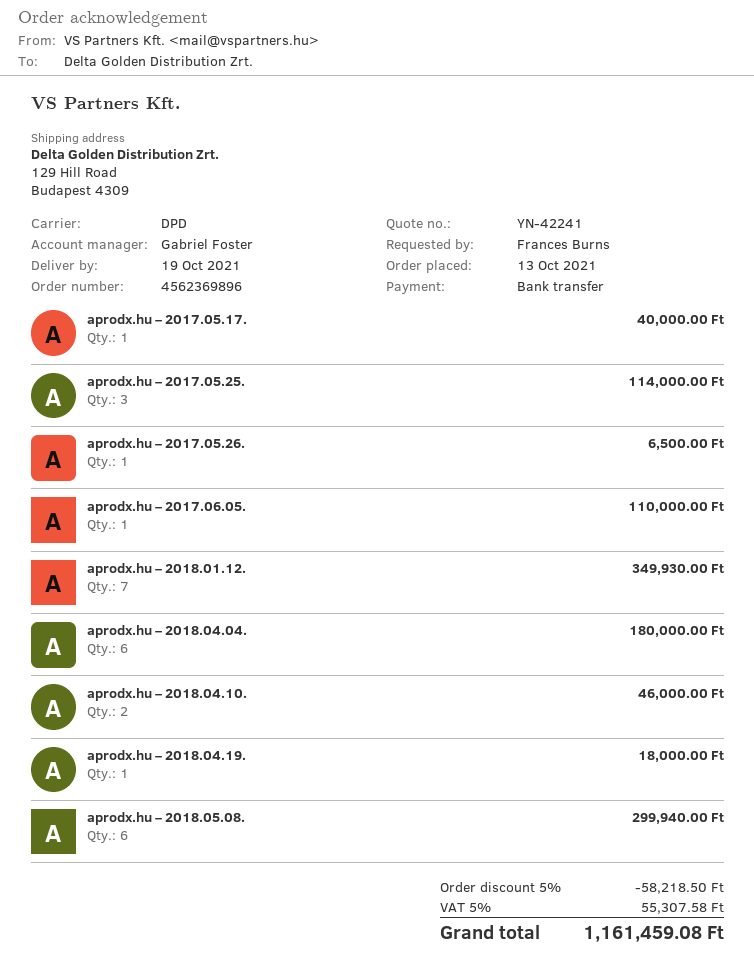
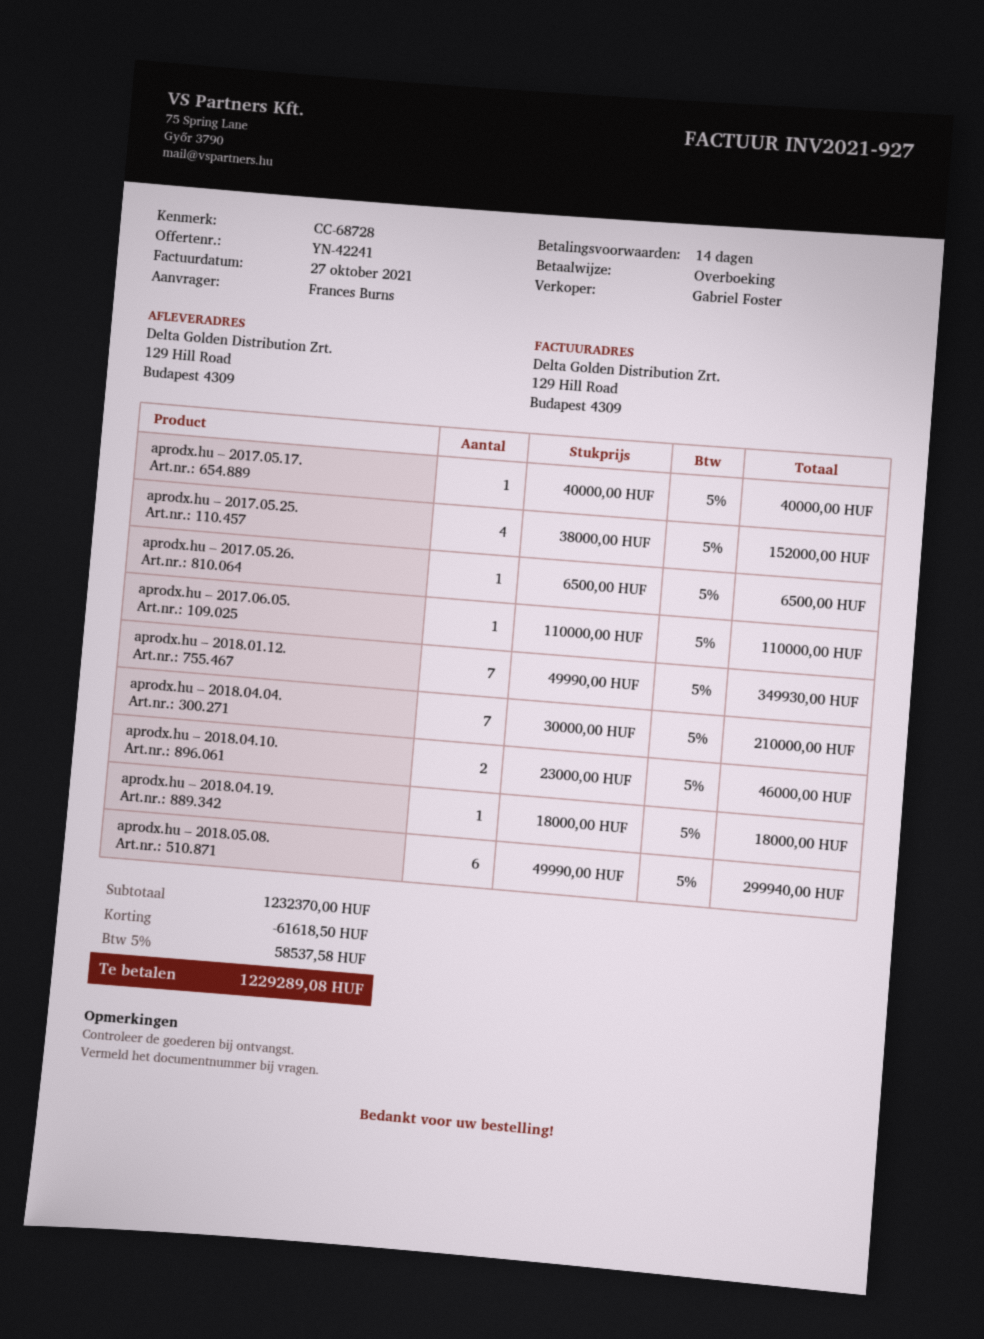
aprodx.hu – 2017.05.25.: 3 for 114000.00 -> 4 for 152000.00
aprodx.hu – 2018.04.04.: 6 for 180000.00 -> 7 for 210000.00
discount: 58218.50 -> 61618.50
tax: 5% = 55307.58 -> 5% = 58537.58
total: 1161459.08 -> 1229289.08

